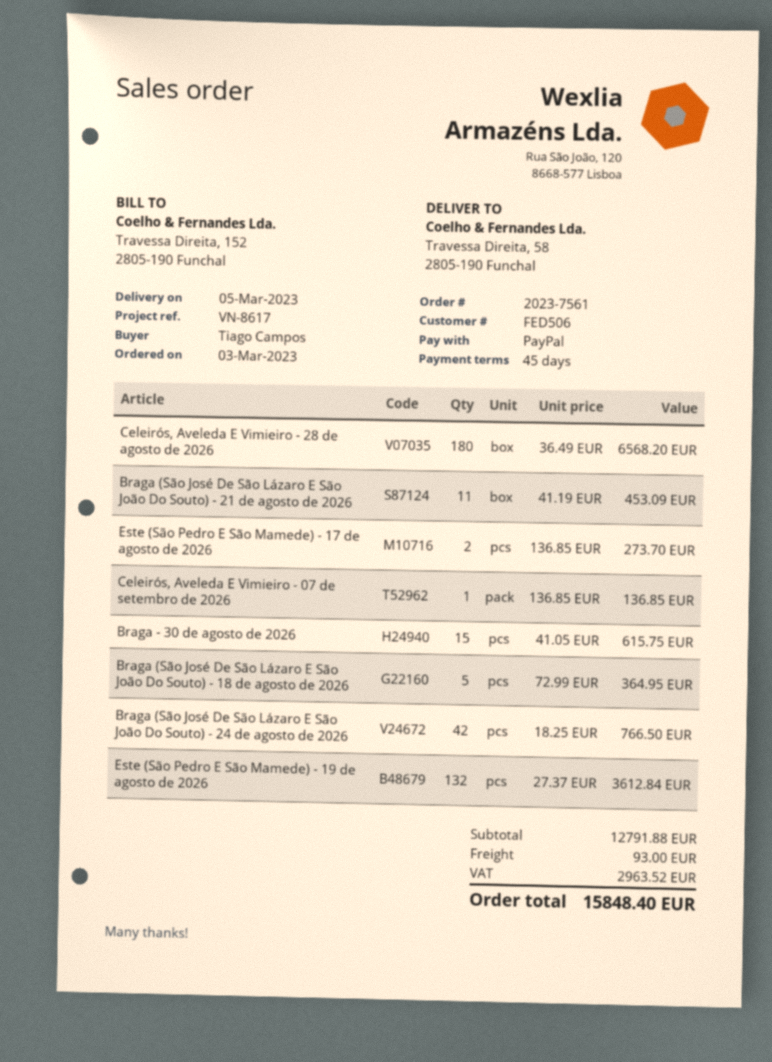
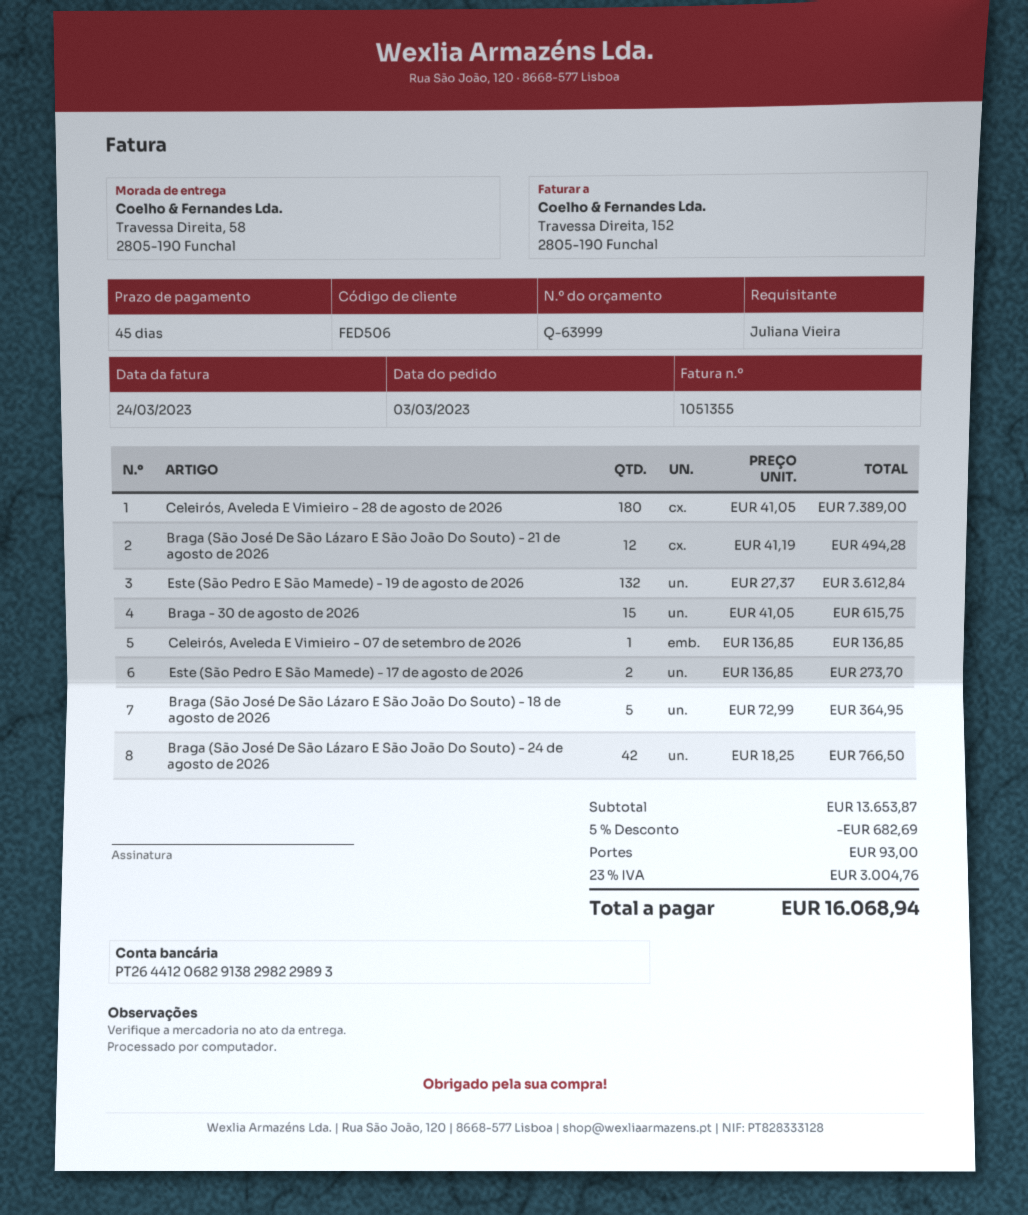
ordered by: Tiago Campos -> Juliana Vieira
Celeirós, Aveleda E Vimieiro - 28 de agosto de 2026: 180 x 36.49 = 6568.20 -> 180 x 41.05 = 7389.00
Braga (São José De São Lázaro E São João Do Souto) - 21 de agosto de 2026: 11 x 41.19 = 453.09 -> 12 x 41.19 = 494.28
subtotal: 12791.88 -> 13653.87
discount: none -> 5% = 682.69
tax: 2963.52 -> 3004.76
total: 15848.40 -> 16068.94

